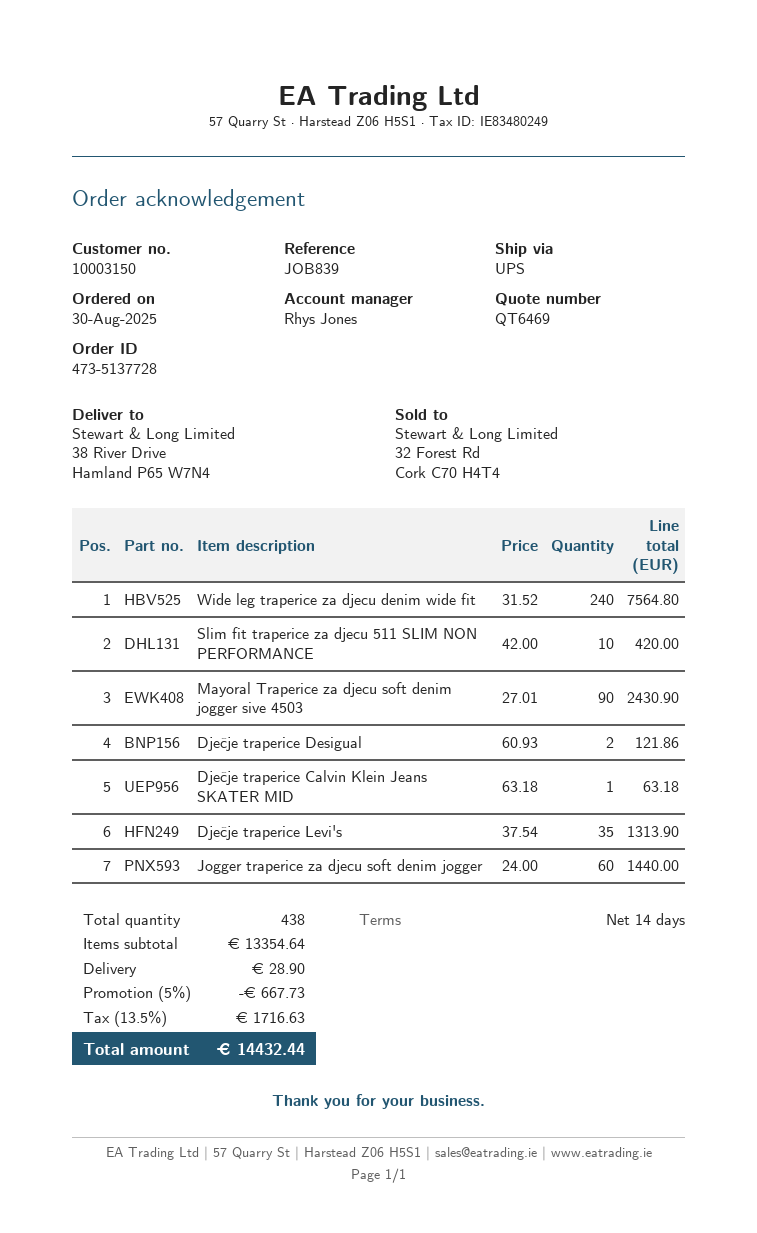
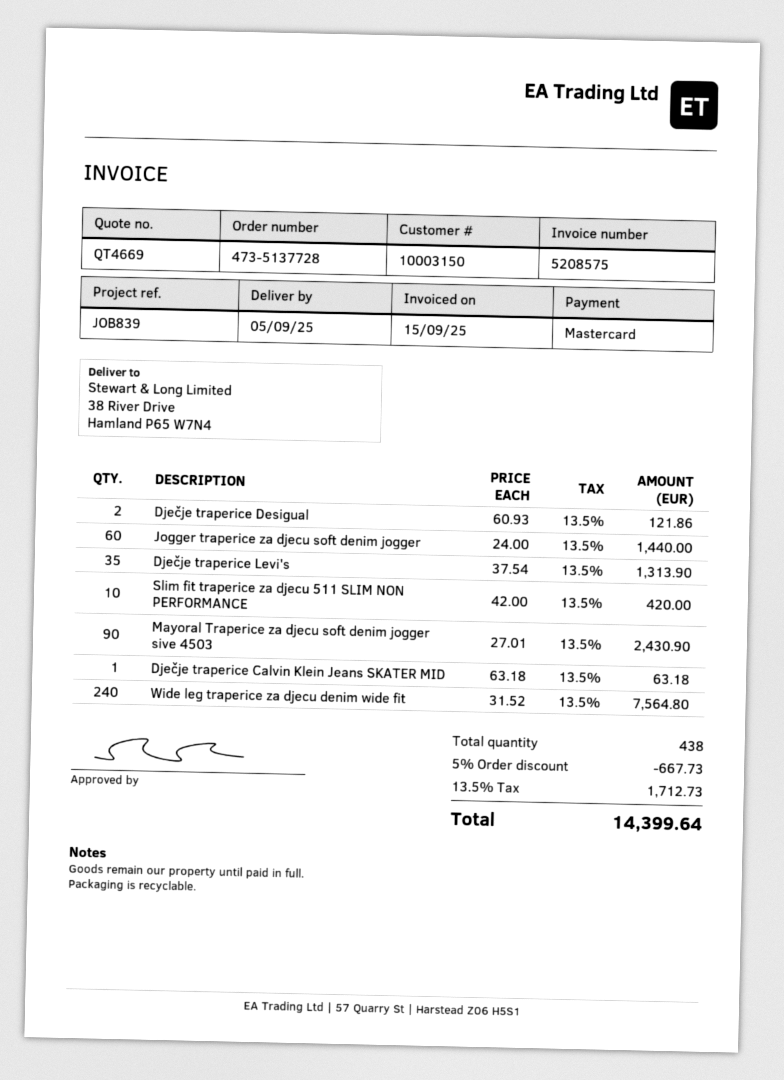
quote number: QT6469 -> QT4669
shipping: 28.90 -> none
tax: 13.5% = 1716.63 -> 13.5% = 1712.73
total: 14432.44 -> 14399.64

